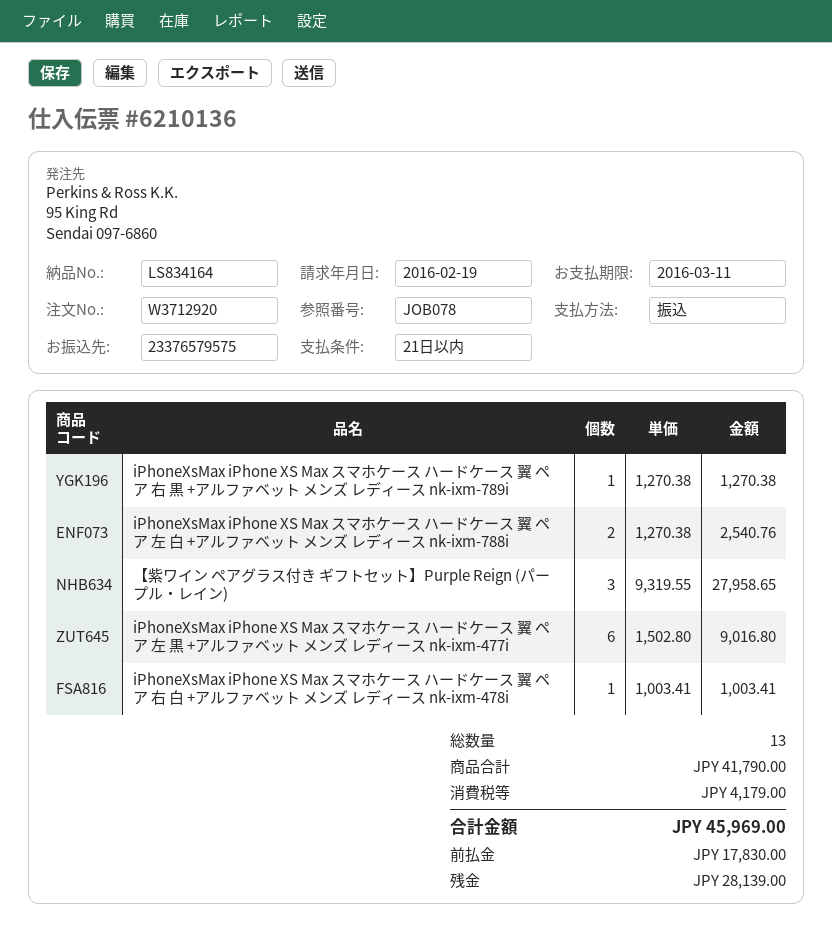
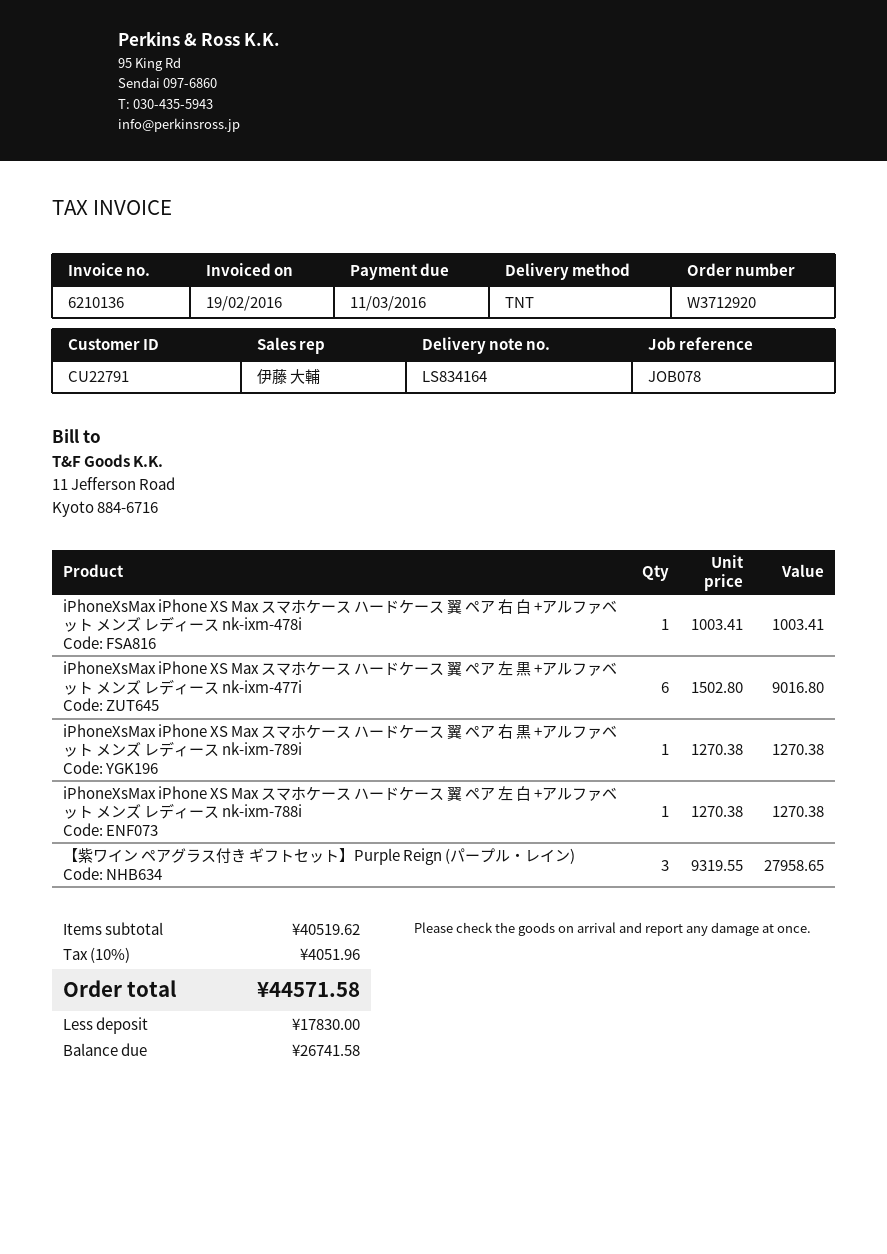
iPhoneXsMax iPhone XS Max スマホケース ハードケース 翼 ペア 左 白 +アルファベット メンズ レディース nk-ixm-788i: 2 x 1270.38 = 2540.76 -> 1 x 1270.38 = 1270.38
subtotal: 41790.00 -> 40519.62
tax: 4179.00 -> 4051.96
total: 45969.00 -> 44571.58
balance: 28139.00 -> 26741.58

